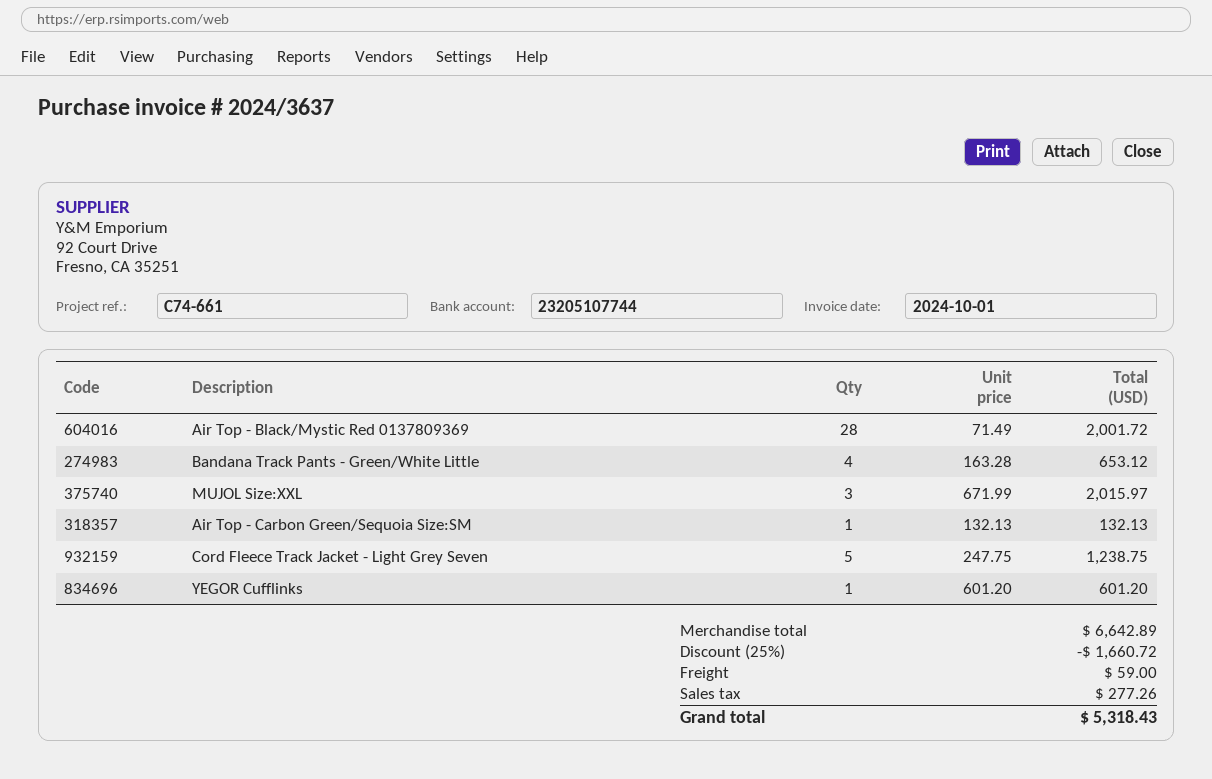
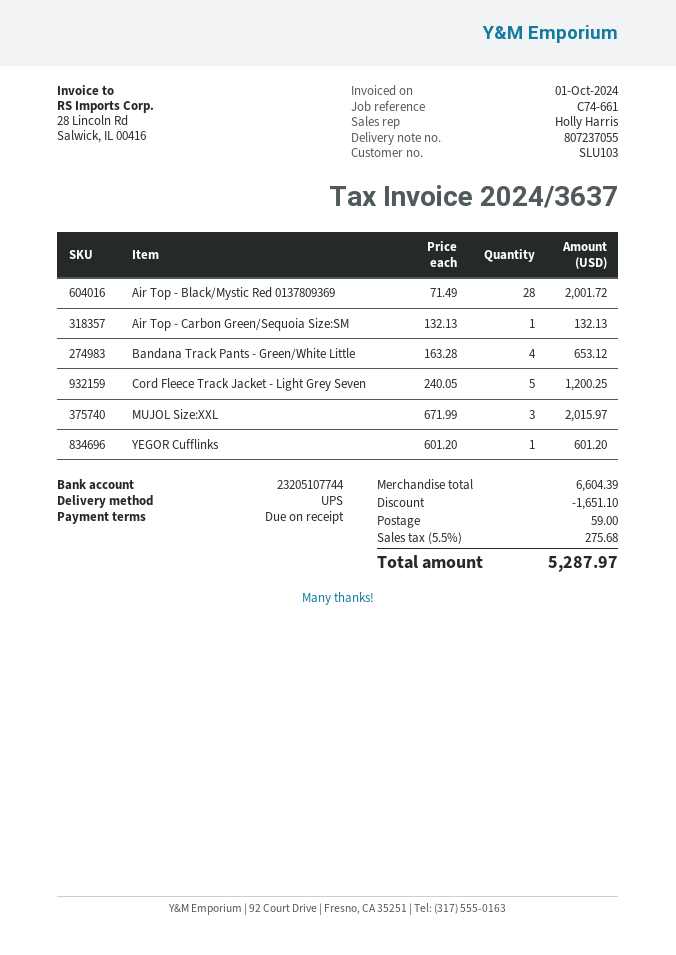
Cord Fleece Track Jacket - Light Grey Seven: 5 x 247.75 = 1238.75 -> 5 x 240.05 = 1200.25
subtotal: 6642.89 -> 6604.39
discount: 1660.72 -> 1651.10
tax: 277.26 -> 275.68
total: 5318.43 -> 5287.97

